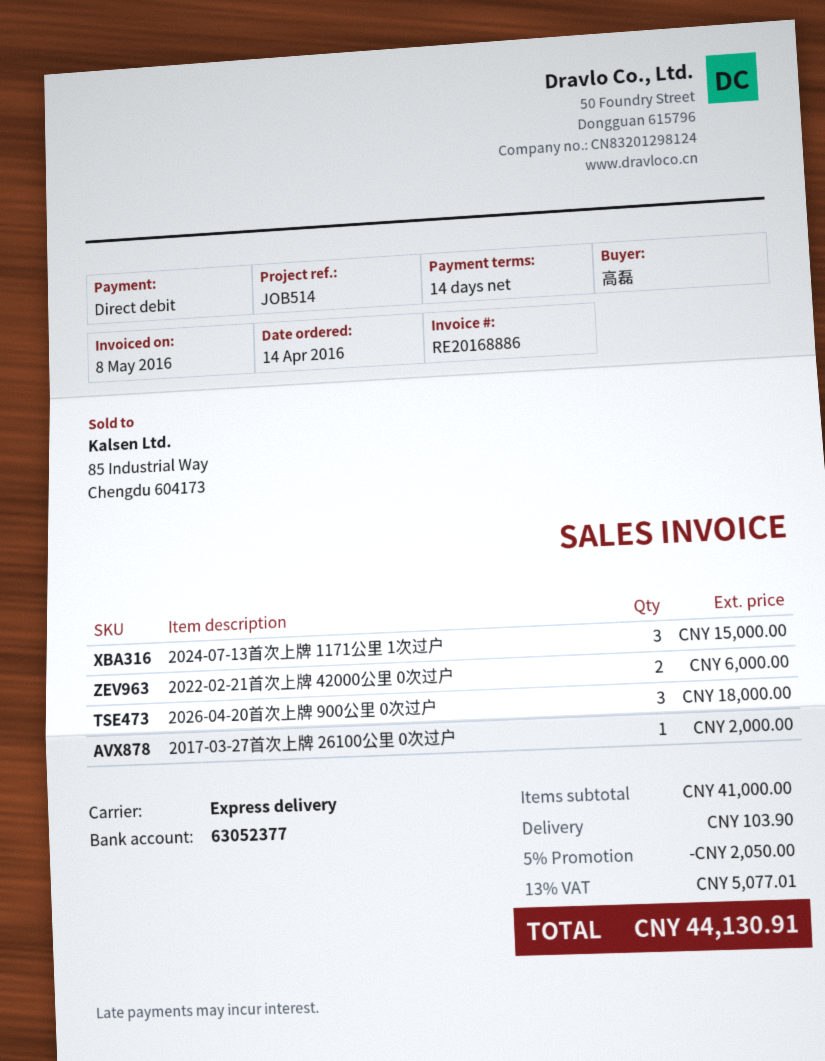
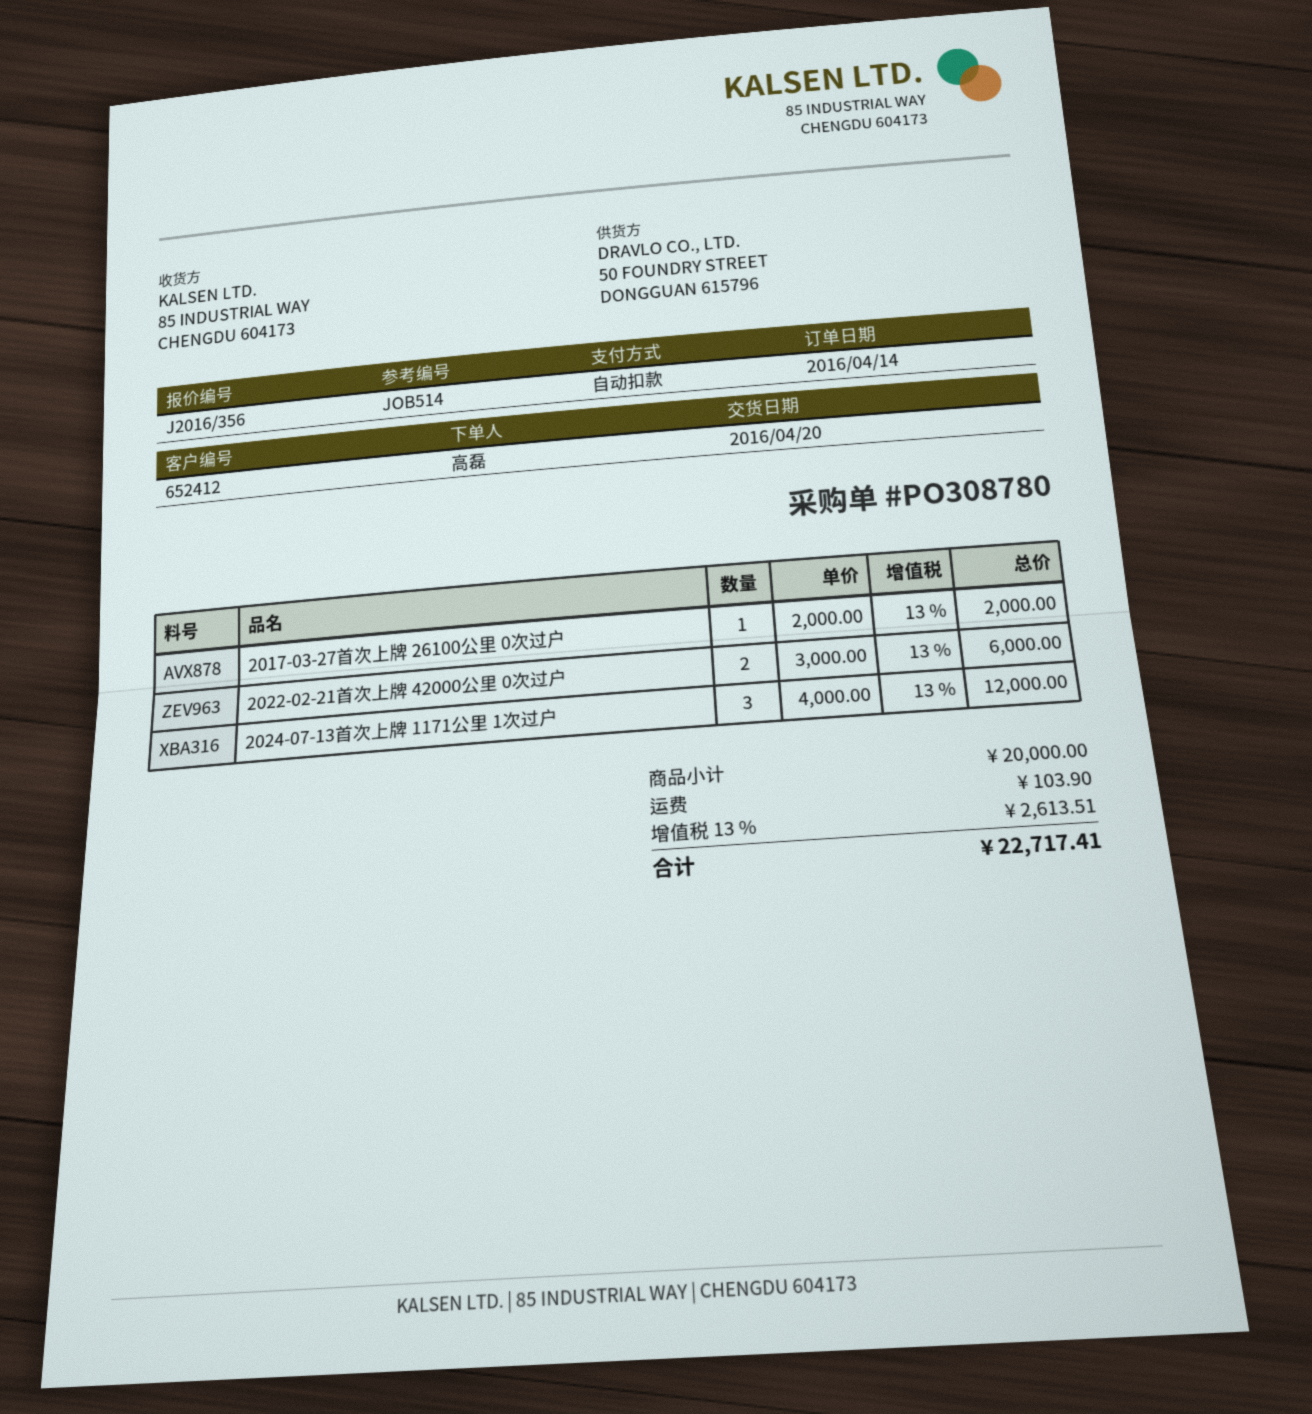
2024-07-13首次上牌 1171公里 1次过户: 3 for 15000.00 -> 3 for 12000.00
2026-04-20首次上牌 900公里 0次过户: 3 for 18000.00 -> none
subtotal: 41000.00 -> 20000.00
discount: 5% = 2050.00 -> none
tax: 13% = 5077.01 -> 13% = 2613.51
total: 44130.91 -> 22717.41

